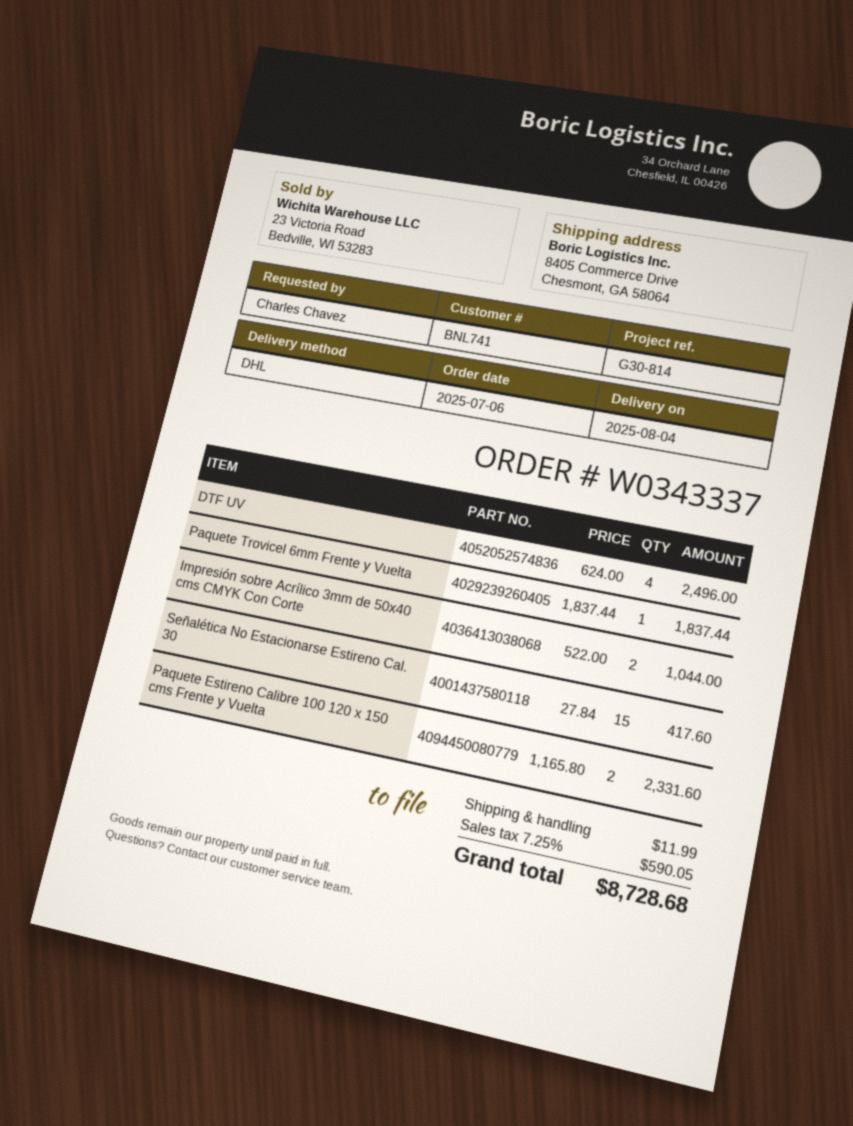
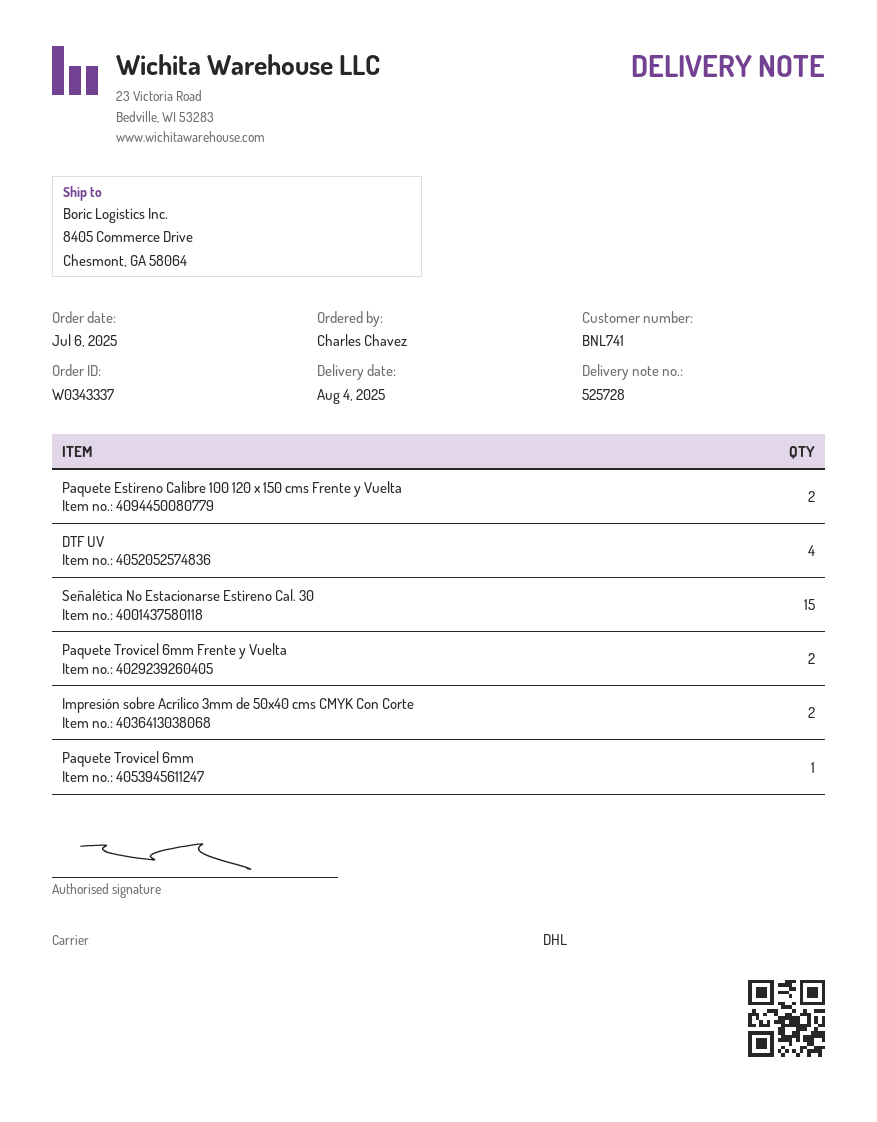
Paquete Trovicel 6mm Frente y Vuelta: 1 -> 2
Paquete Trovicel 6mm: none -> 1

